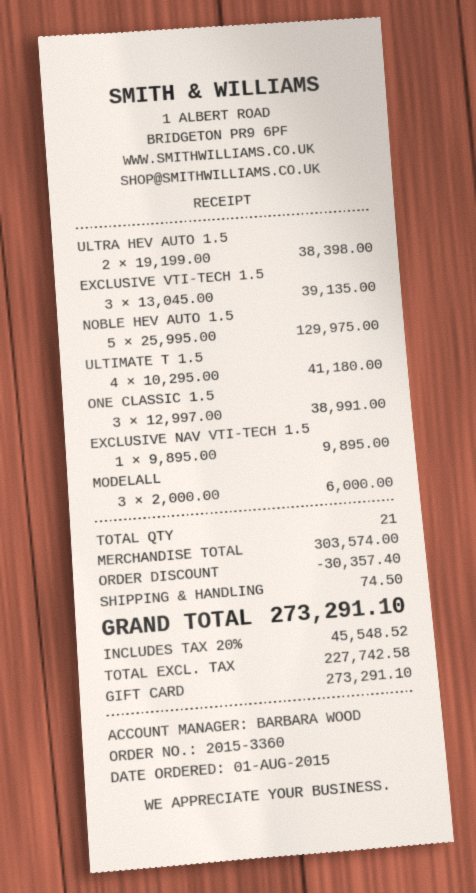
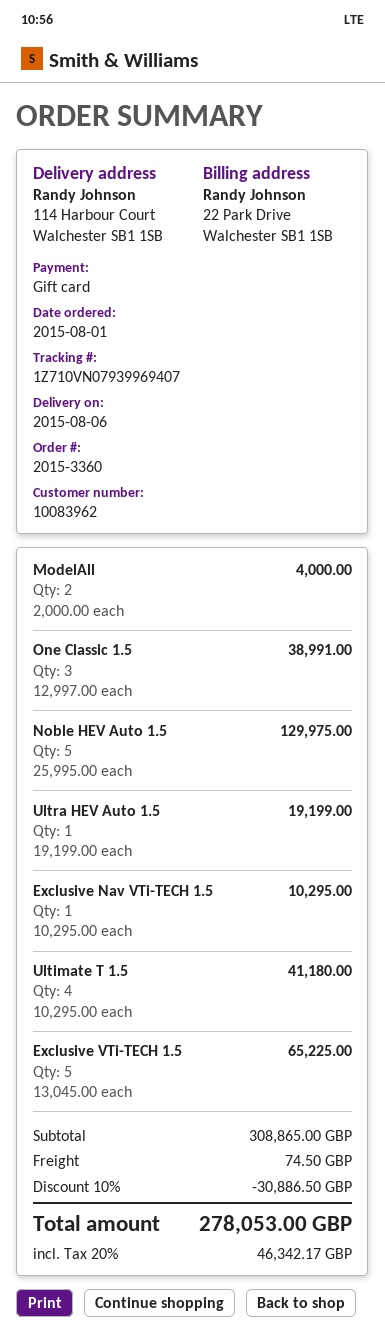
ULTRA HEV AUTO 1.5: 2 x 19199.00 = 38398.00 -> 1 x 19199.00 = 19199.00
EXCLUSIVE VTI-TECH 1.5: 3 x 13045.00 = 39135.00 -> 5 x 13045.00 = 65225.00
EXCLUSIVE NAV VTI-TECH 1.5: 1 x 9895.00 = 9895.00 -> 1 x 10295.00 = 10295.00
MODELALL: 3 x 2000.00 = 6000.00 -> 2 x 2000.00 = 4000.00
subtotal: 303574.00 -> 308865.00
discount: 30357.40 -> 30886.50
tax: 20% = 45548.52 -> 20% = 46342.17
total: 273291.10 -> 278053.00

